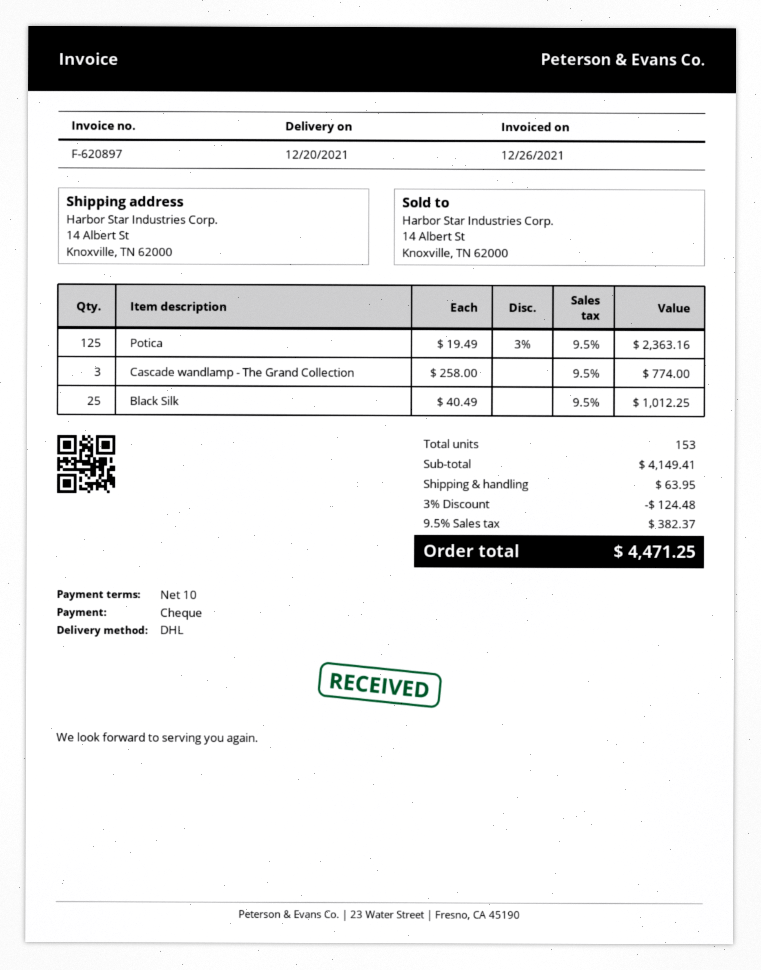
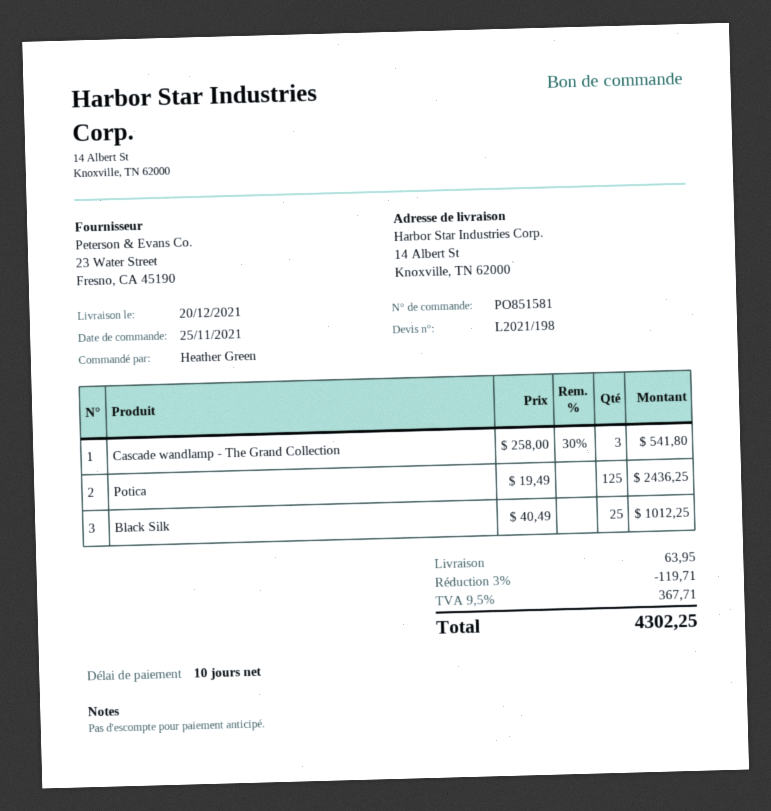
Potica: 125 x 19.49 - 3% = 2363.16 -> 125 x 19.49 = 2436.25
Cascade wandlamp - The Grand Collection: 3 x 258.00 = 774.00 -> 3 x 258.00 - 30% = 541.80
discount: 3% = 124.48 -> 3% = 119.71
tax: 9.5% = 382.37 -> 9.5% = 367.71
total: 4471.25 -> 4302.25

